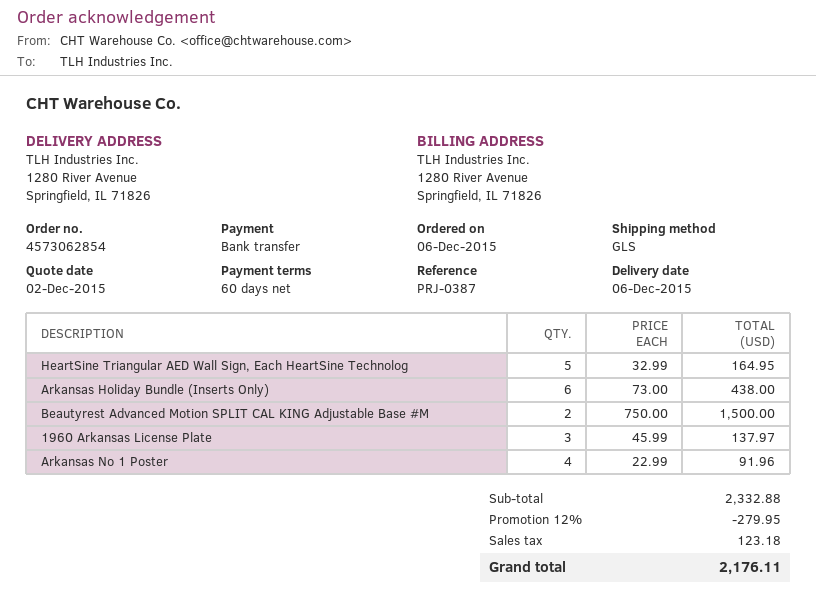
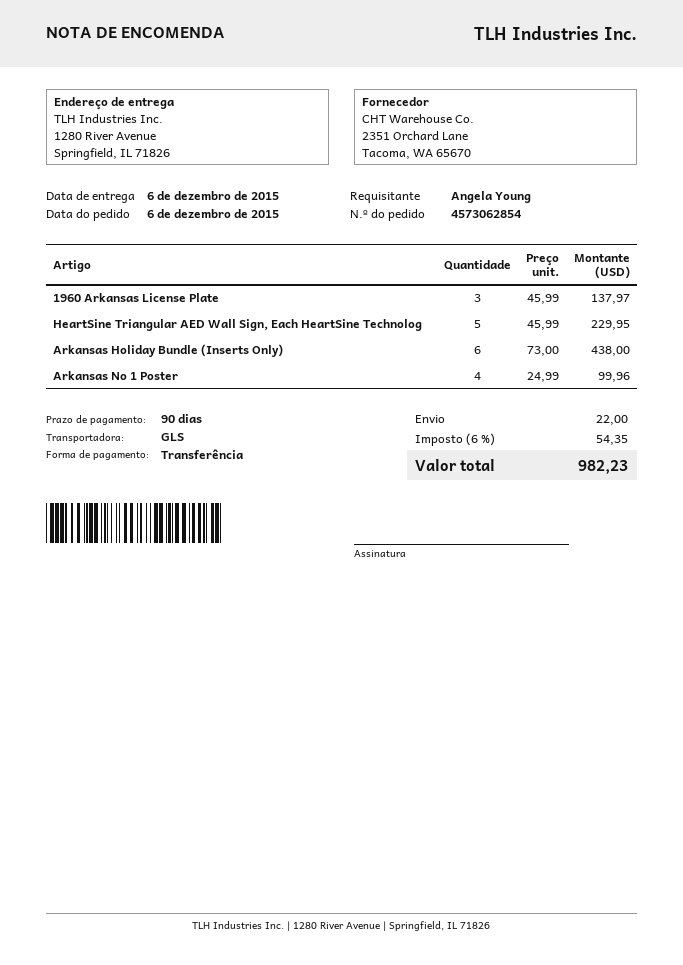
payment terms: 60 days -> 90 days
HeartSine Triangular AED Wall Sign, Each HeartSine Technolog: 5 x 32.99 = 164.95 -> 5 x 45.99 = 229.95
Beautyrest Advanced Motion SPLIT CAL KING Adjustable Base #M: 2 x 750.00 = 1500.00 -> none
Arkansas No 1 Poster: 4 x 22.99 = 91.96 -> 4 x 24.99 = 99.96
discount: 12% = 279.95 -> none
shipping: none -> 22.00
tax: 123.18 -> 54.35
total: 2176.11 -> 982.23

